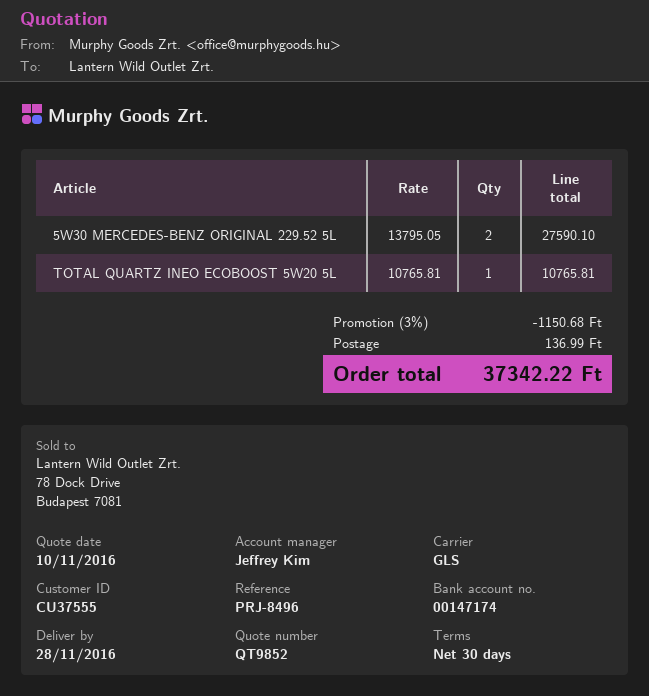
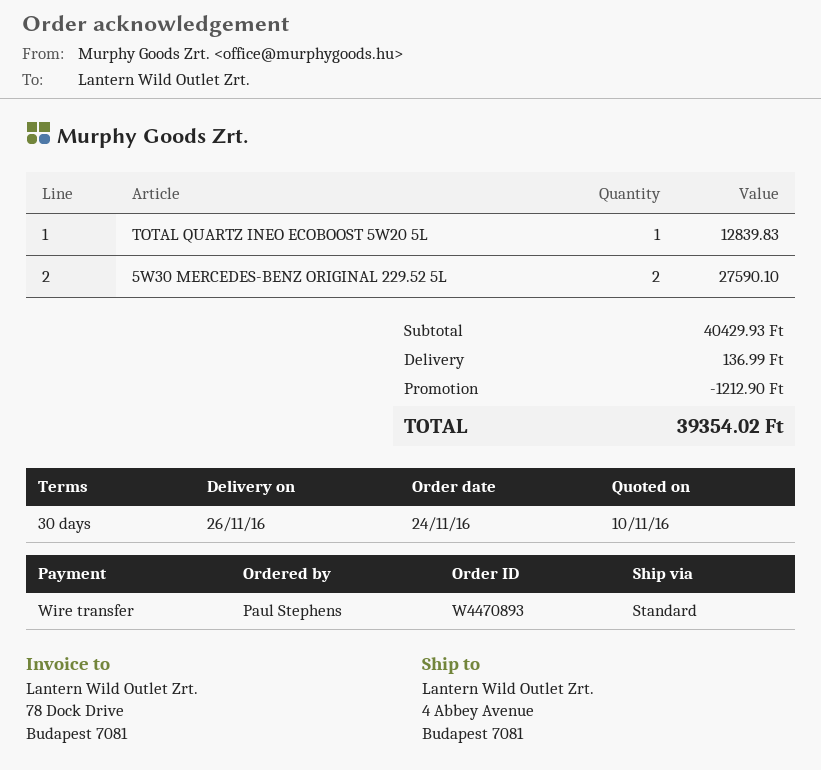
delivery date: 2016-11-28 -> 2016-11-26
shipping method: GLS -> standard
TOTAL QUARTZ INEO ECOBOOST 5W20 5L: 1 for 10765.81 -> 1 for 12839.83
discount: 1150.68 -> 1212.90
total: 37342.22 -> 39354.02

